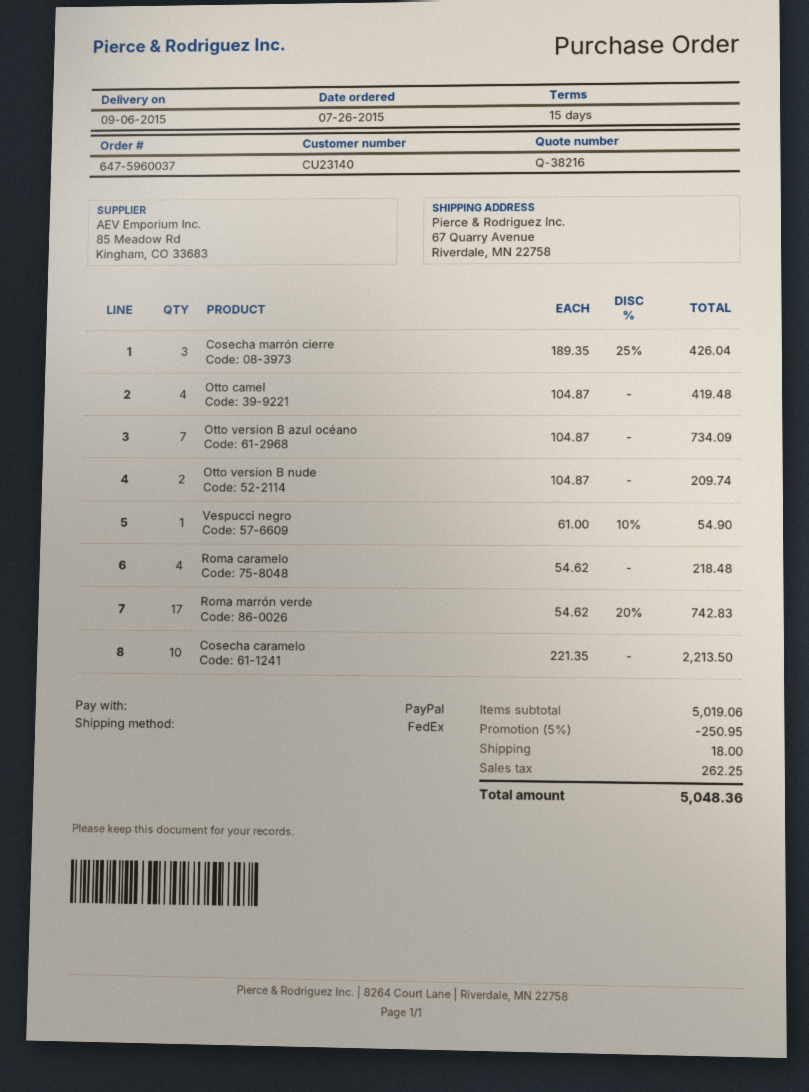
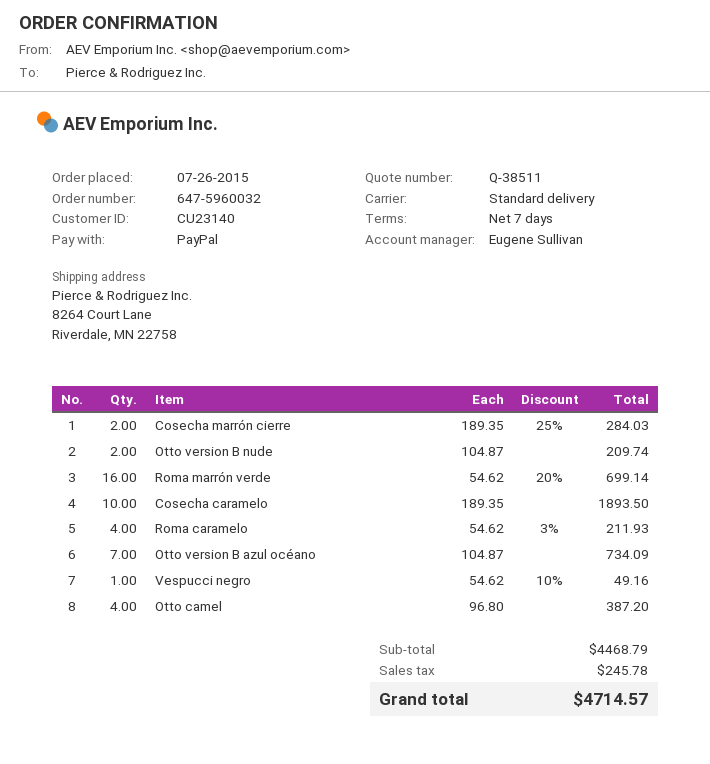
quote number: Q-38216 -> Q-38511
order number: 647-5960037 -> 647-5960032
payment terms: 15 days -> 7 days
shipping method: FedEx -> standard
ship to: 67 Quarry Avenue, Riverdale, MN 22758 -> 8264 Court Lane, Riverdale, MN 22758
Cosecha marrón cierre: 3 x 189.35 - 25% = 426.04 -> 2 x 189.35 - 25% = 284.03
Otto camel: 4 x 104.87 = 419.48 -> 4 x 96.80 = 387.20
Vespucci negro: 1 x 61.00 - 10% = 54.90 -> 1 x 54.62 - 10% = 49.16
Roma caramelo: 4 x 54.62 = 218.48 -> 4 x 54.62 - 3% = 211.93
Roma marrón verde: 17 x 54.62 - 20% = 742.83 -> 16 x 54.62 - 20% = 699.14
Cosecha caramelo: 10 x 221.35 = 2213.50 -> 10 x 189.35 = 1893.50
subtotal: 5019.06 -> 4468.79
discount: 5% = 250.95 -> none
shipping: 18.00 -> none
tax: 262.25 -> 245.78
total: 5048.36 -> 4714.57

